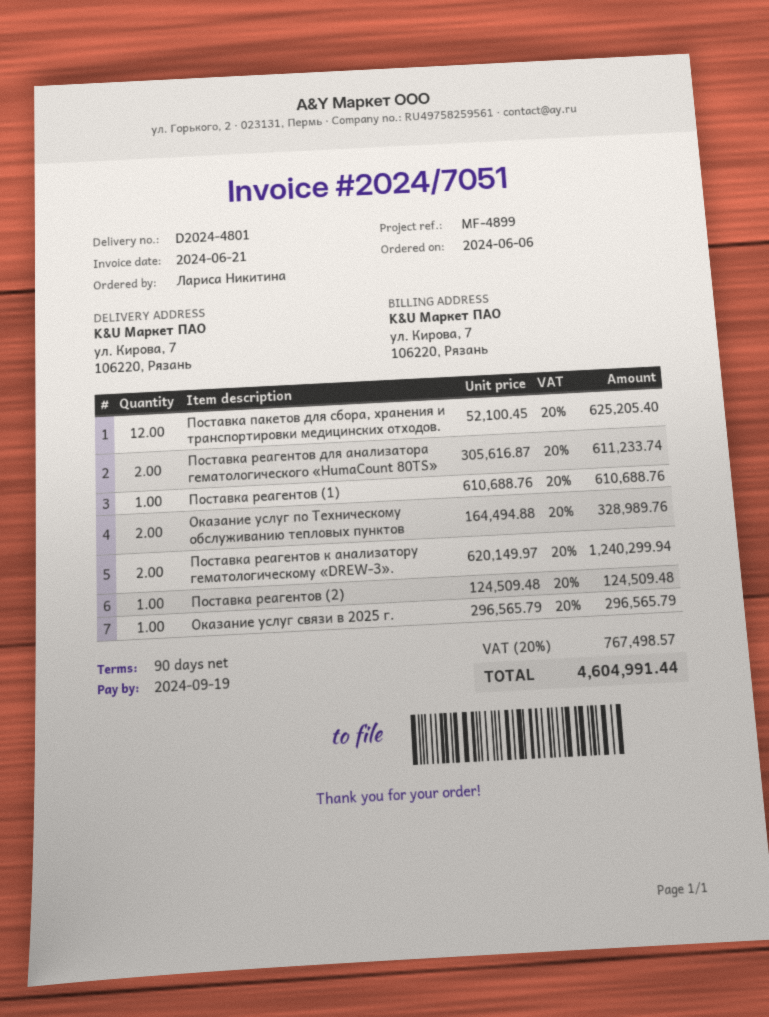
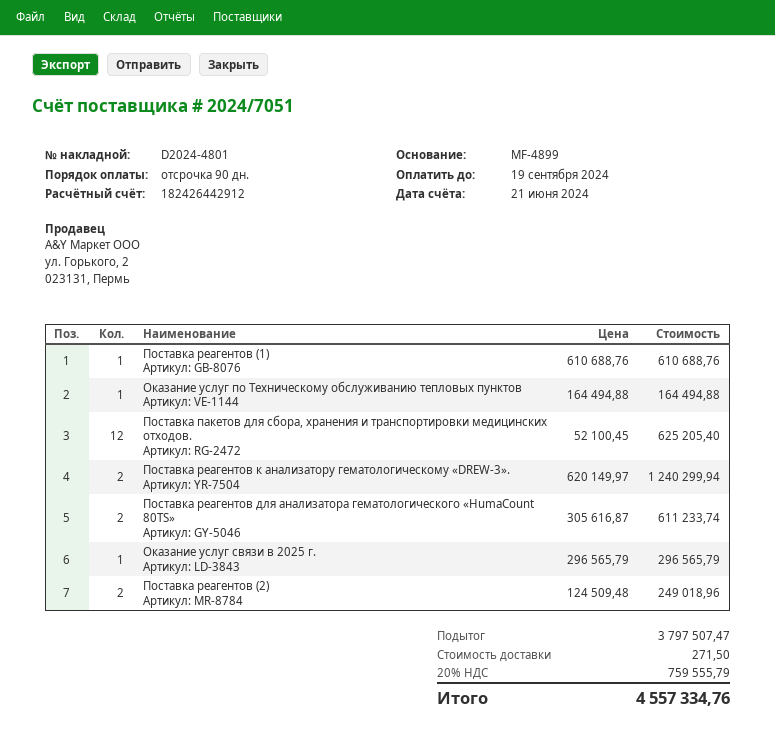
Оказание услуг по Техническому обслуживанию тепловых пунктов: 2 x 164494.88 = 328989.76 -> 1 x 164494.88 = 164494.88
Поставка реагентов (2): 1 x 124509.48 = 124509.48 -> 2 x 124509.48 = 249018.96
shipping: none -> 271.50
tax: 20% = 767498.57 -> 20% = 759555.79
total: 4604991.44 -> 4557334.76

